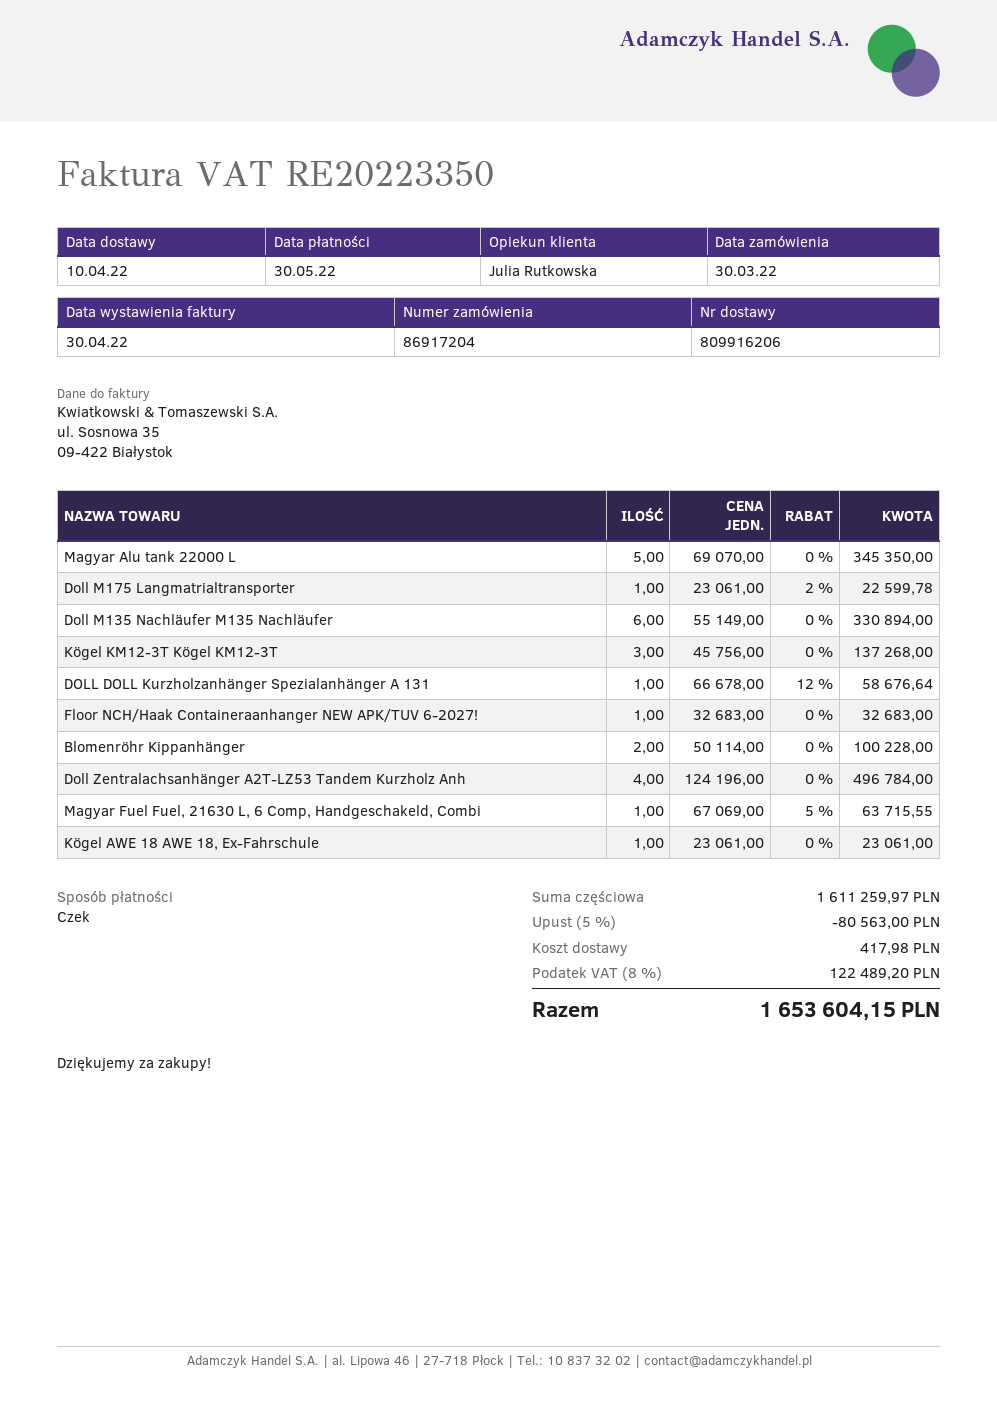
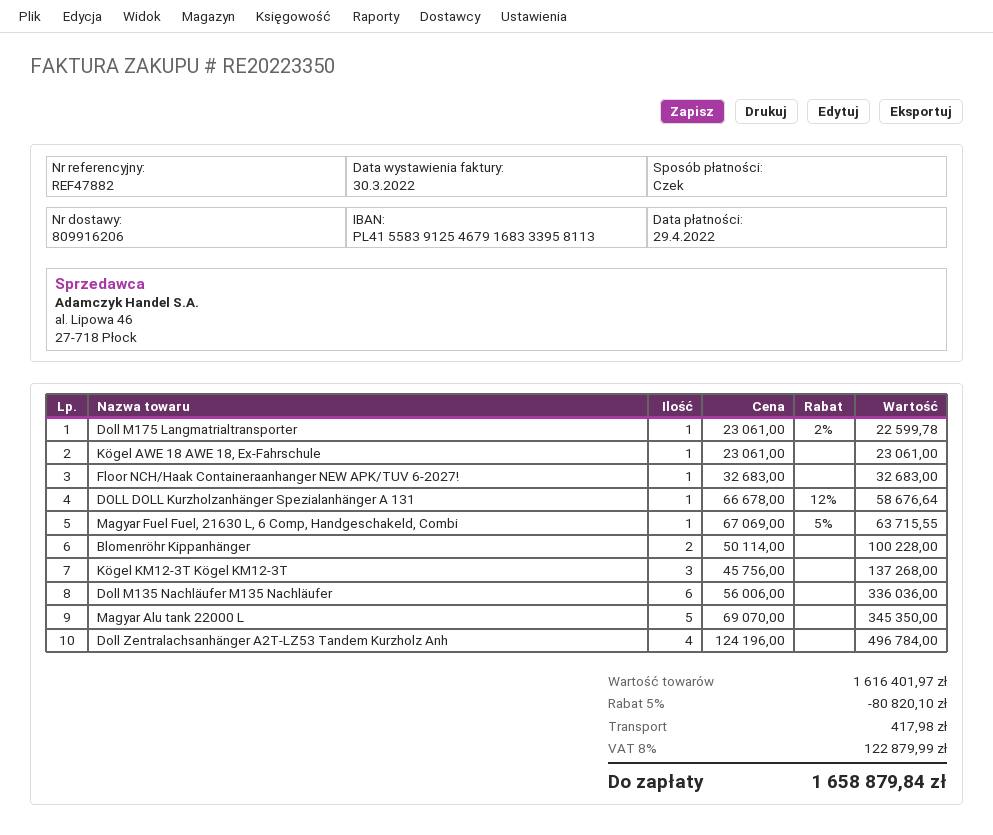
invoice date: 2022-04-30 -> 2022-03-30
due date: 2022-05-30 -> 2022-04-29
Doll M135 Nachläufer M135 Nachläufer: 6 x 55149.00 = 330894.00 -> 6 x 56006.00 = 336036.00
subtotal: 1611259.97 -> 1616401.97
discount: 5% = 80563.00 -> 5% = 80820.10
tax: 8% = 122489.20 -> 8% = 122879.99
total: 1653604.15 -> 1658879.84

